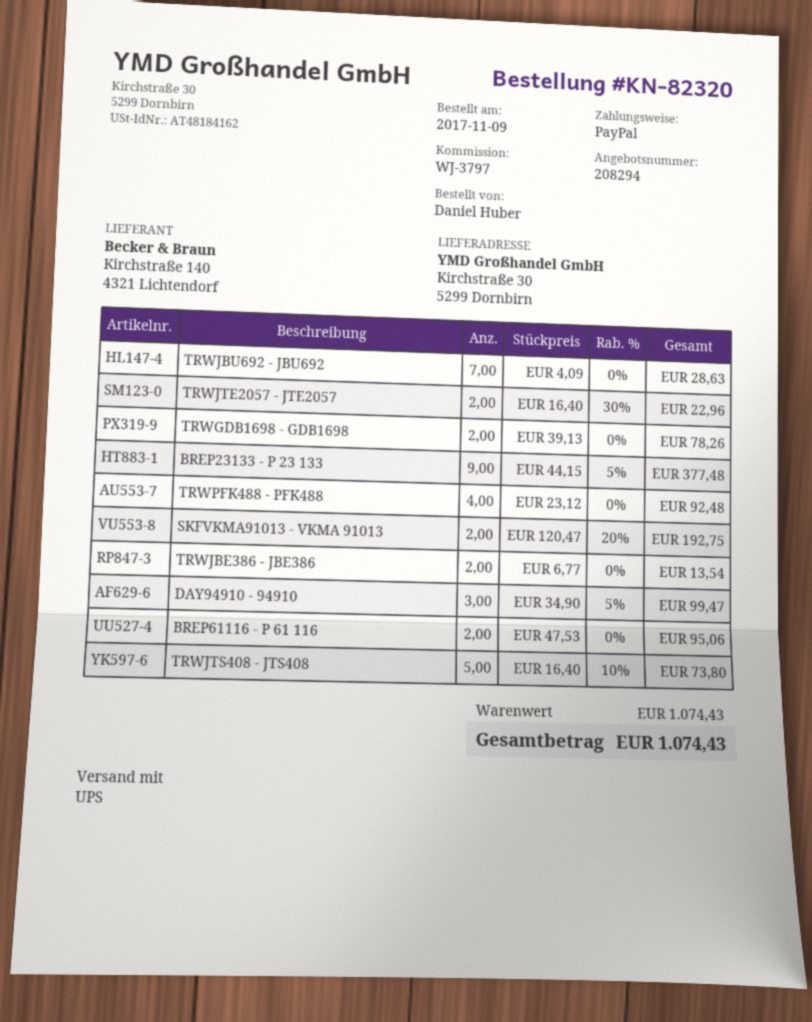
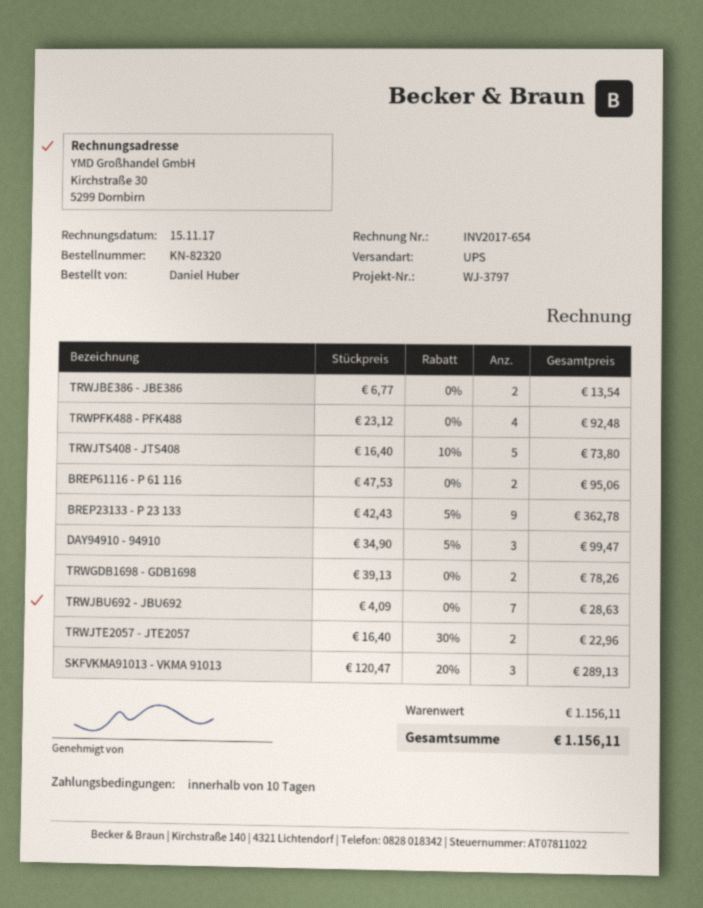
BREP23133 - P 23 133: 9 x 44.15 - 5% = 377.48 -> 9 x 42.43 - 5% = 362.78
SKFVKMA91013 - VKMA 91013: 2 x 120.47 - 20% = 192.75 -> 3 x 120.47 - 20% = 289.13
subtotal: 1074.43 -> 1156.11
total: 1074.43 -> 1156.11

